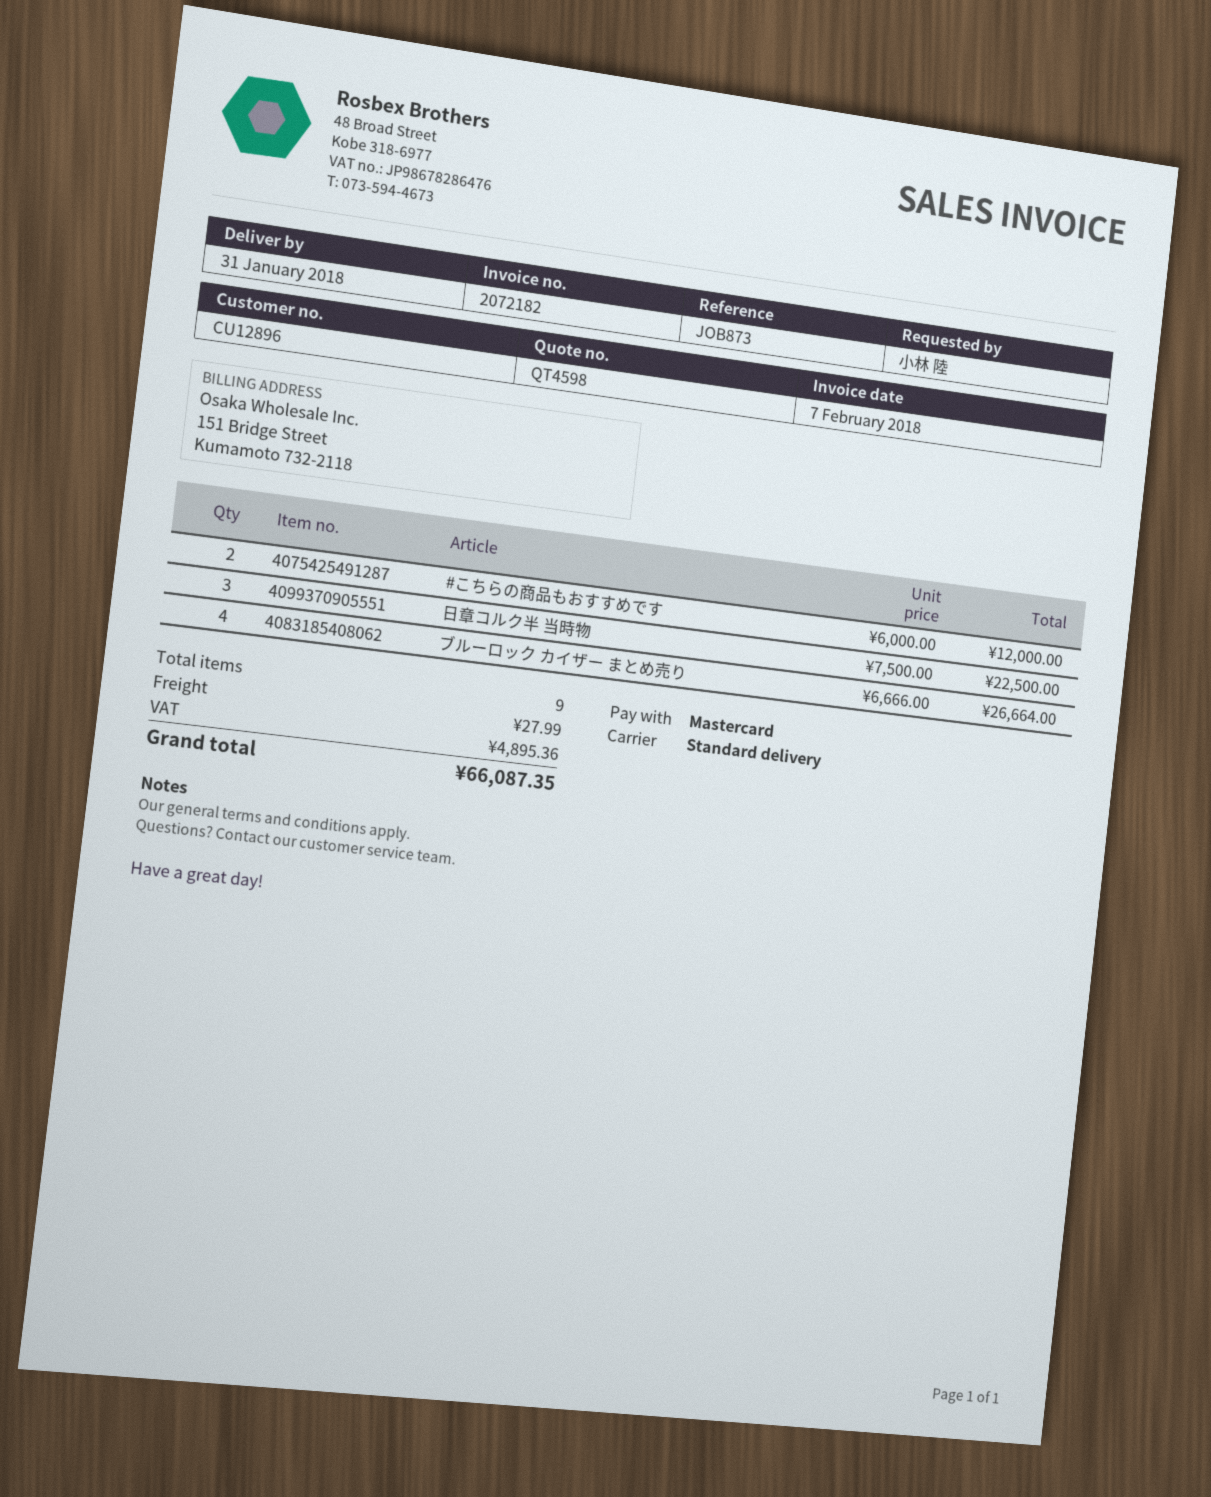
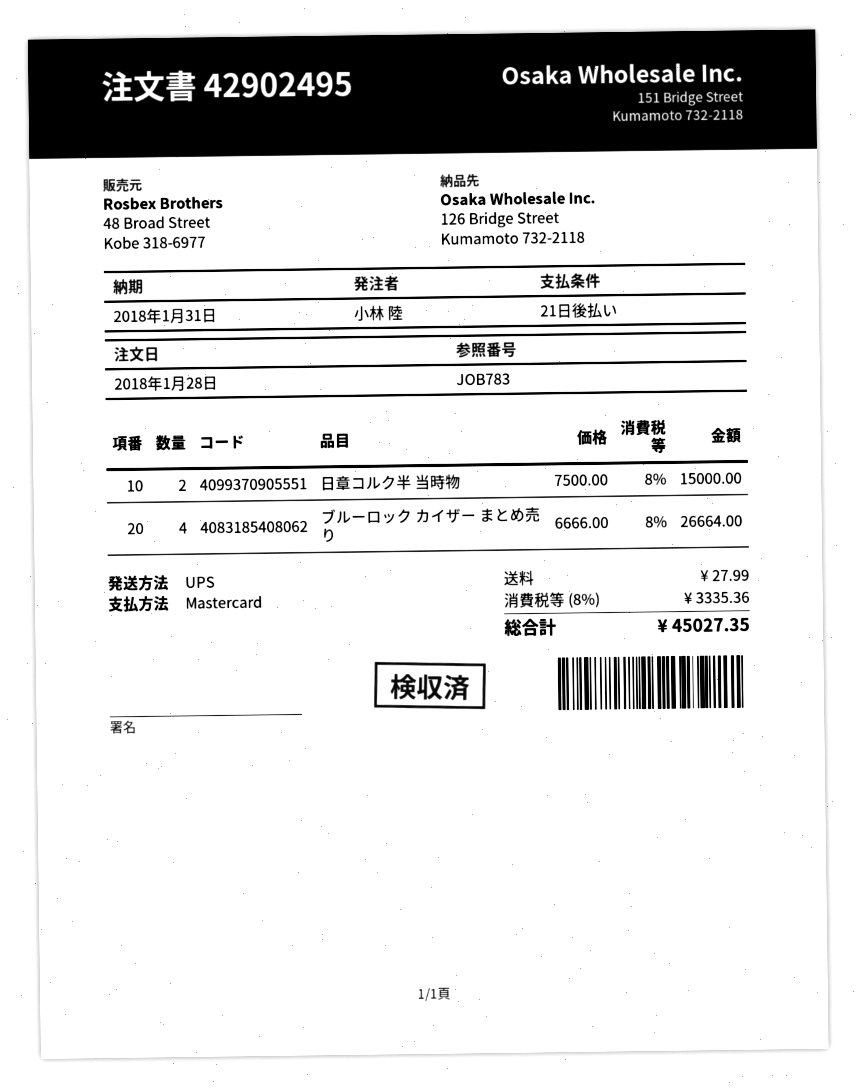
reference: JOB873 -> JOB783
shipping method: standard -> UPS
#こちらの商品もおすすめです: 2 x 6000.00 = 12000.00 -> none
日章コルク半 当時物: 3 x 7500.00 = 22500.00 -> 2 x 7500.00 = 15000.00
tax: 4895.36 -> 3335.36
total: 66087.35 -> 45027.35

